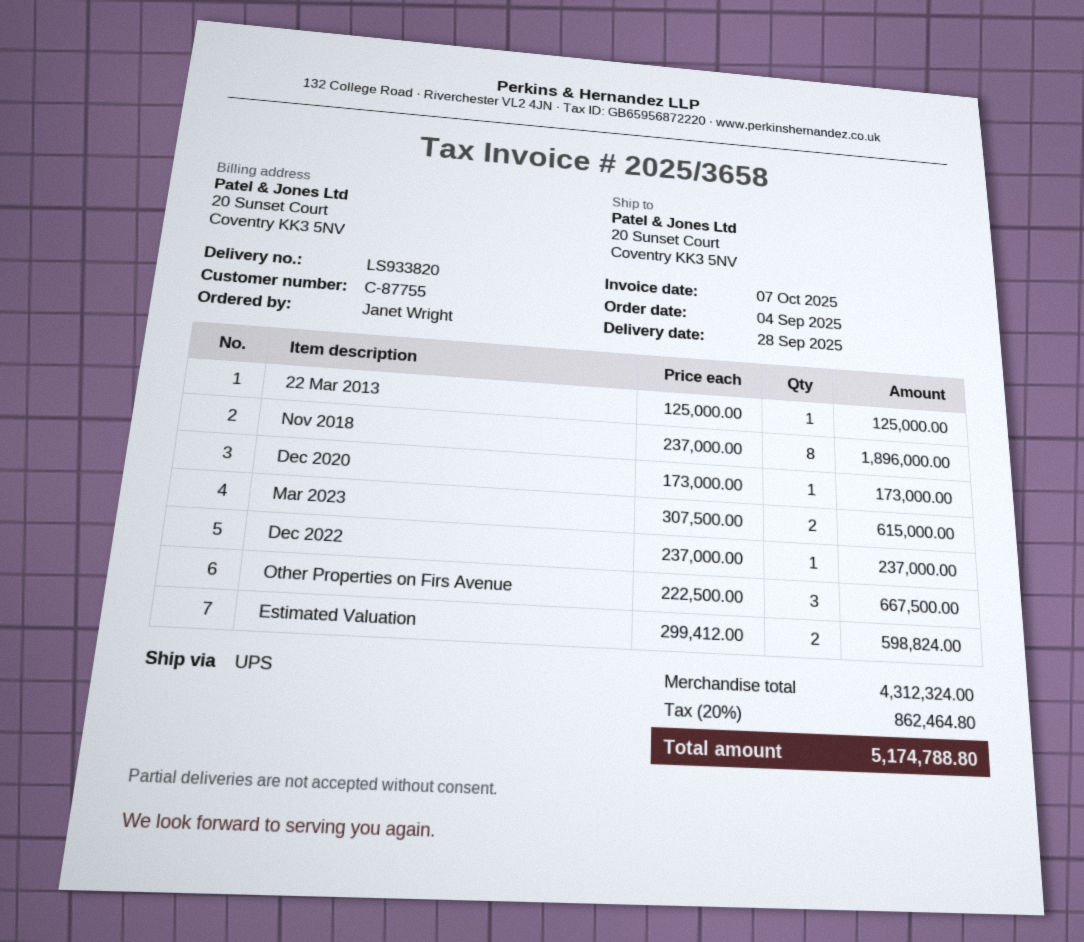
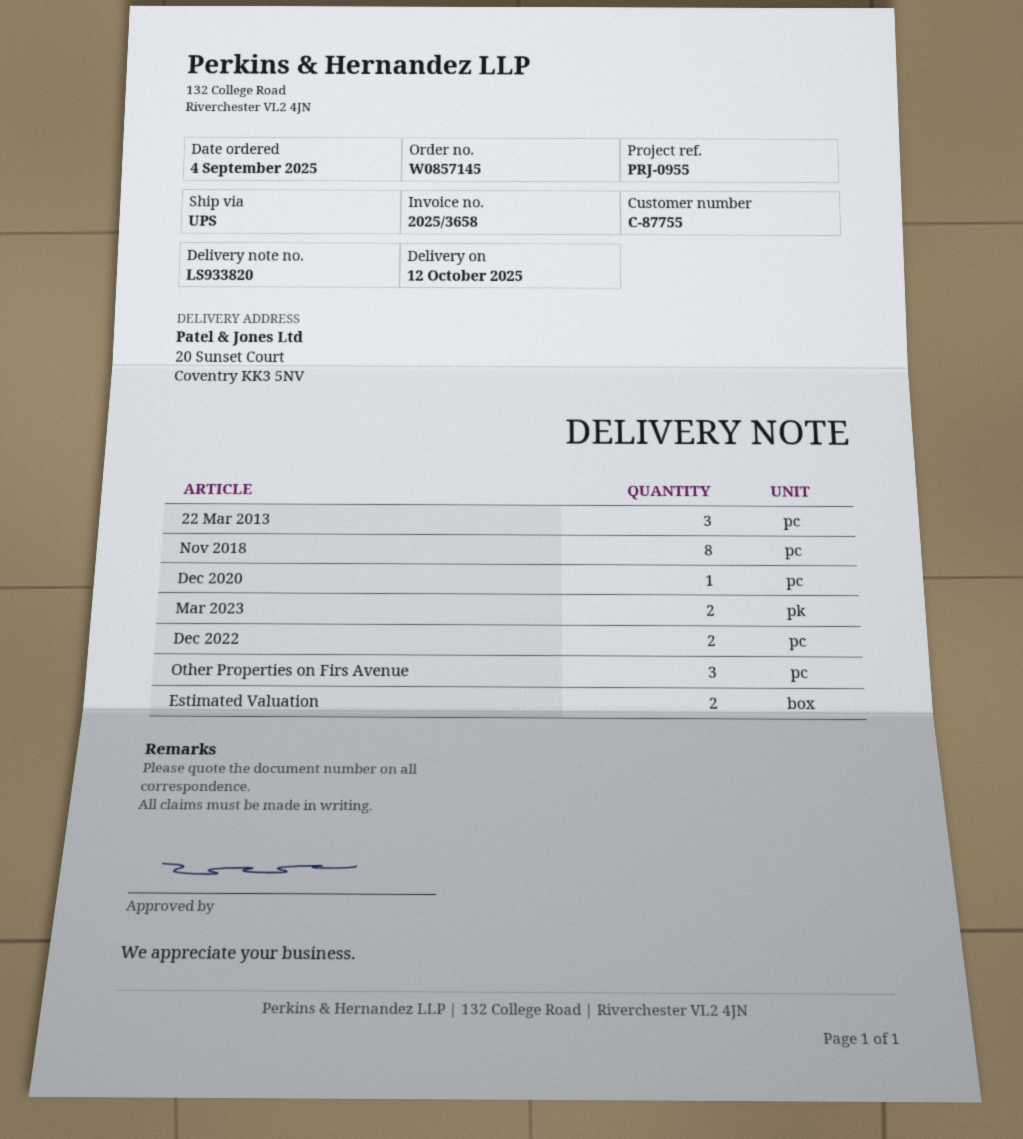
delivery date: 2025-09-28 -> 2025-10-12
22 Mar 2013: 1 -> 3
Dec 2022: 1 -> 2

